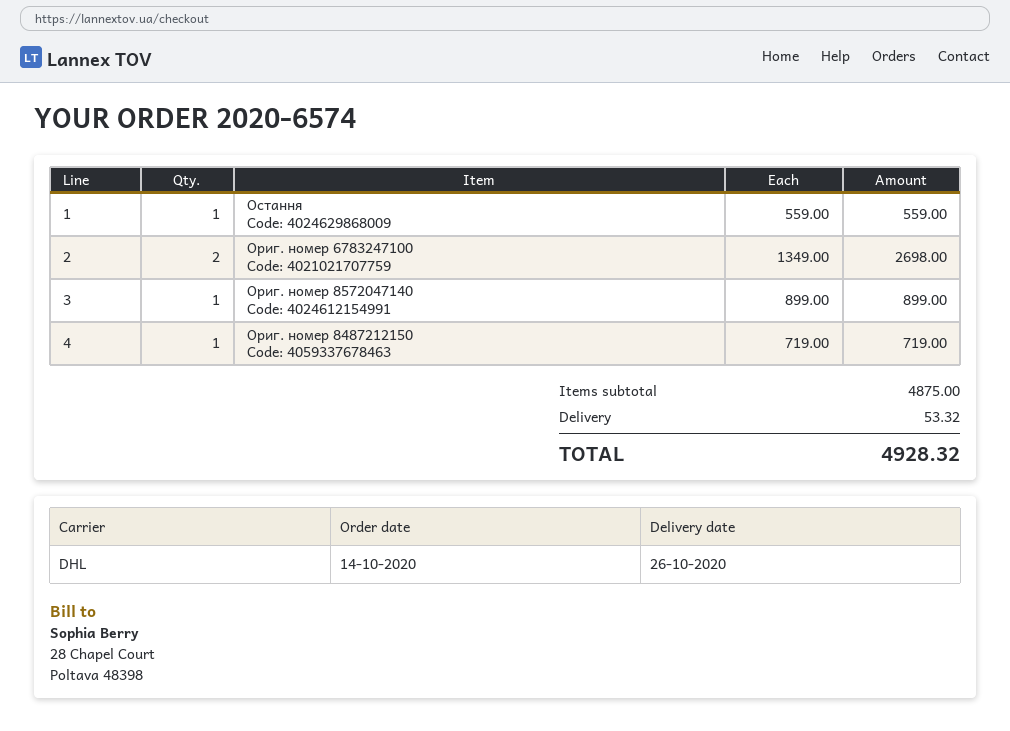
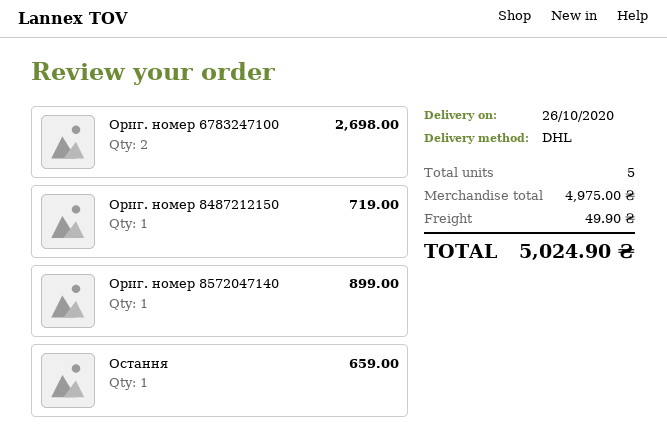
Остання: 1 for 559.00 -> 1 for 659.00
subtotal: 4875.00 -> 4975.00
shipping: 53.32 -> 49.90
total: 4928.32 -> 5024.90

